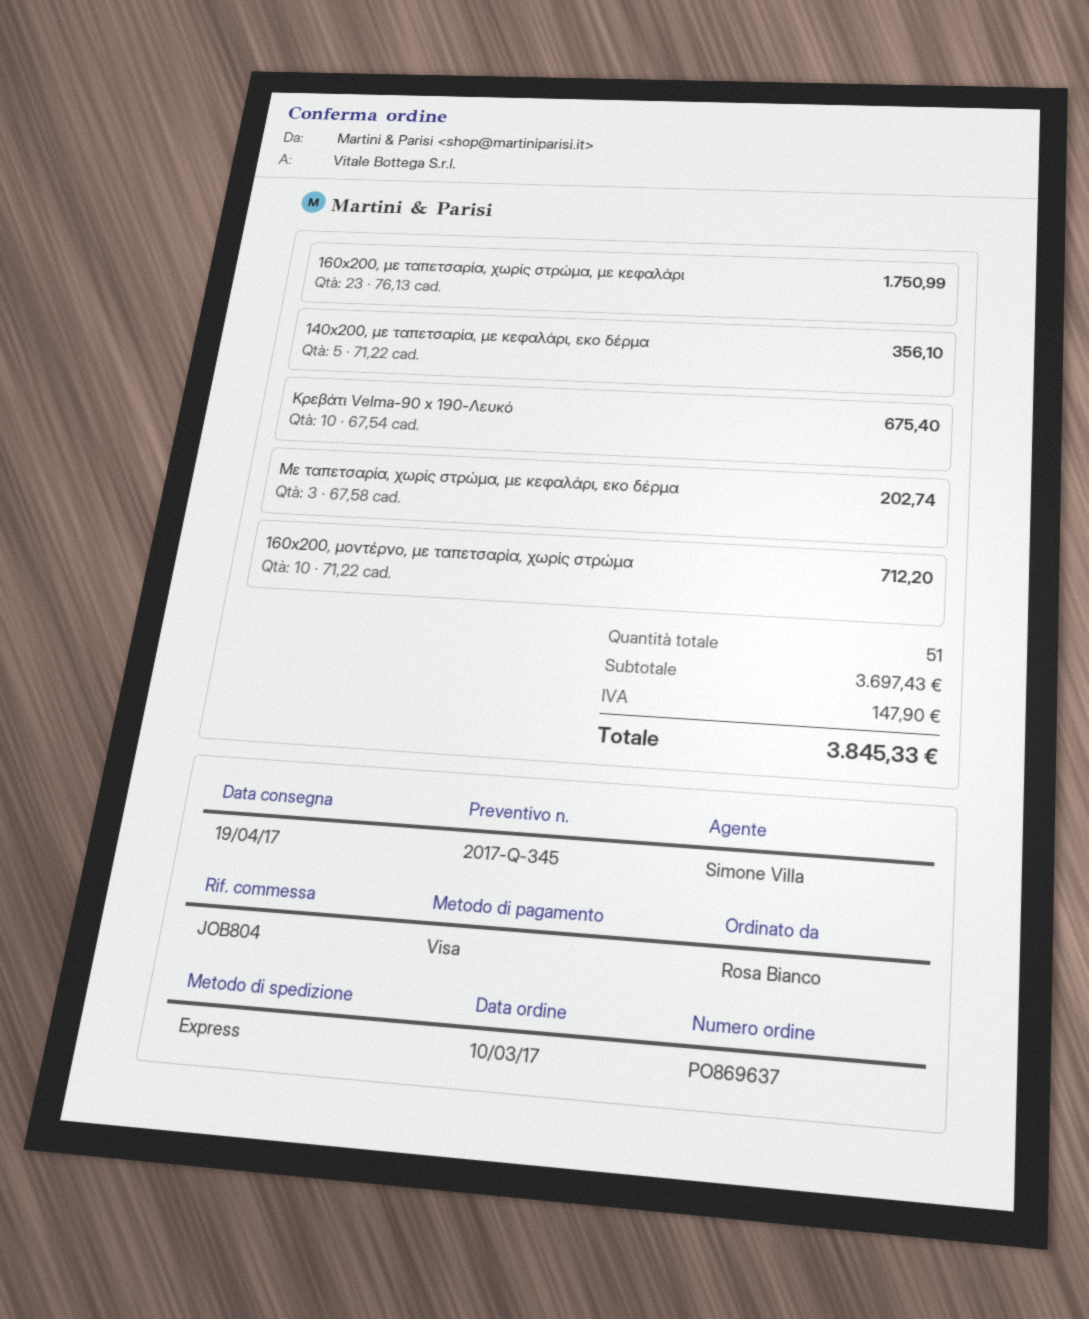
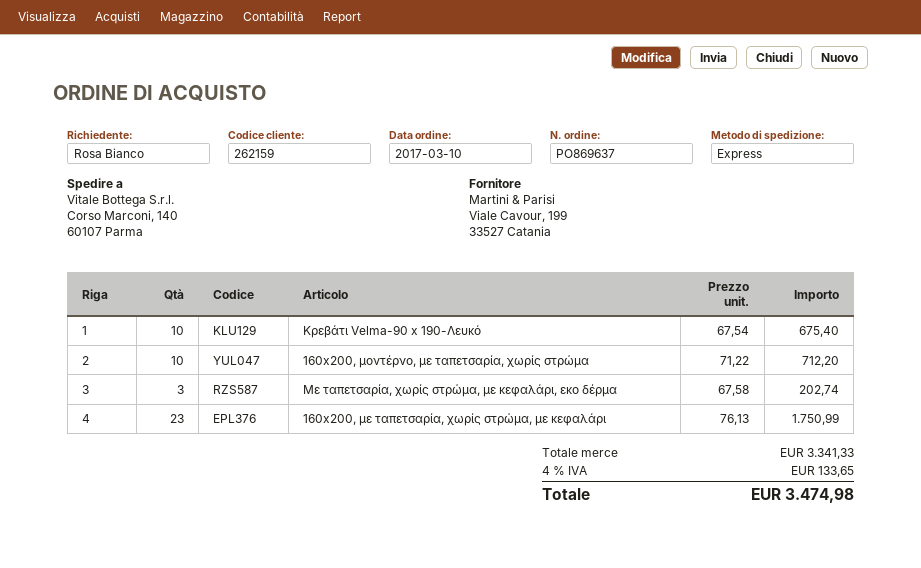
140x200, με ταπετσαρία, με κεφαλάρι, εκο δέρμα: 5 x 71.22 = 356.10 -> none
subtotal: 3697.43 -> 3341.33
tax: 147.90 -> 133.65
total: 3845.33 -> 3474.98

